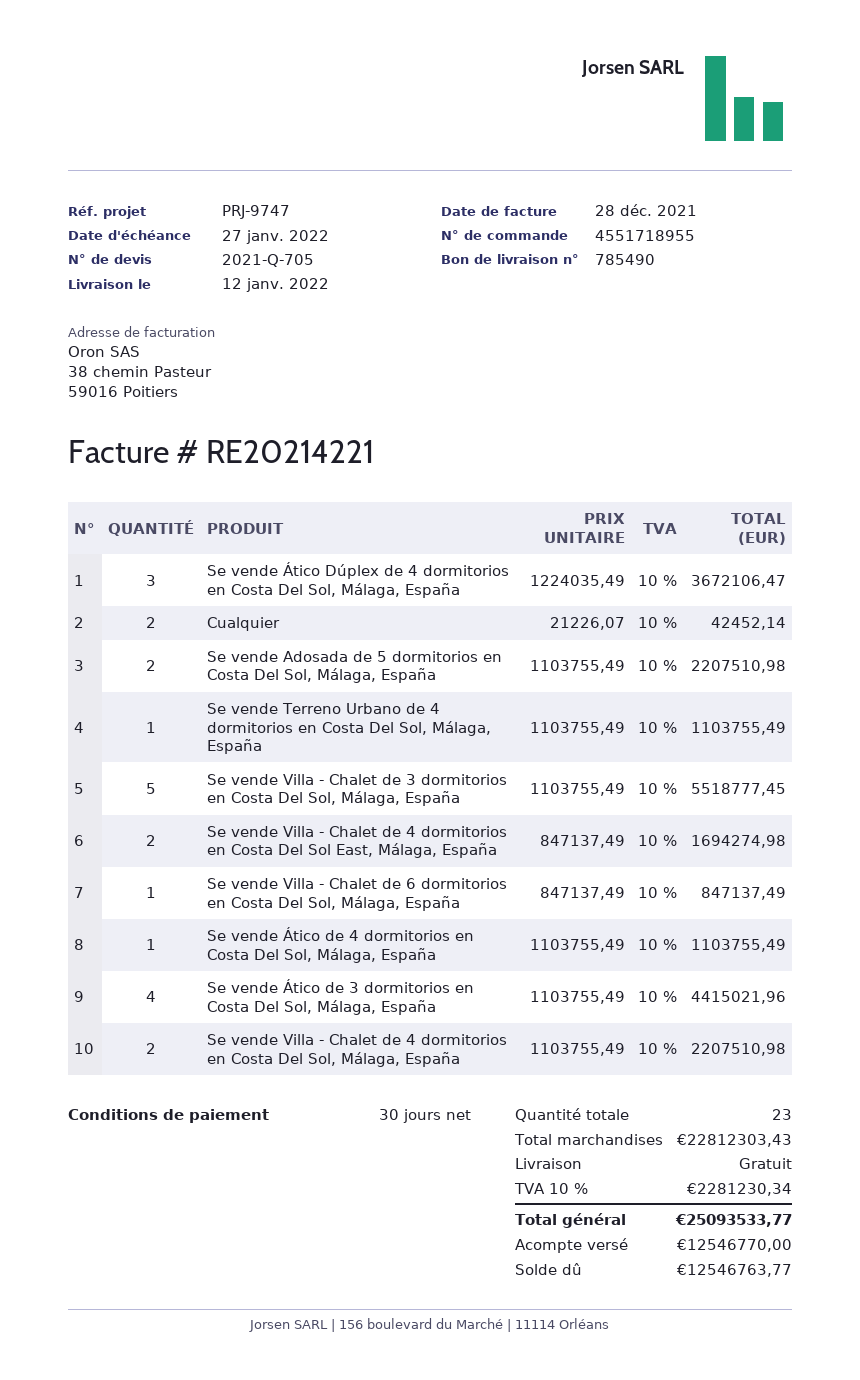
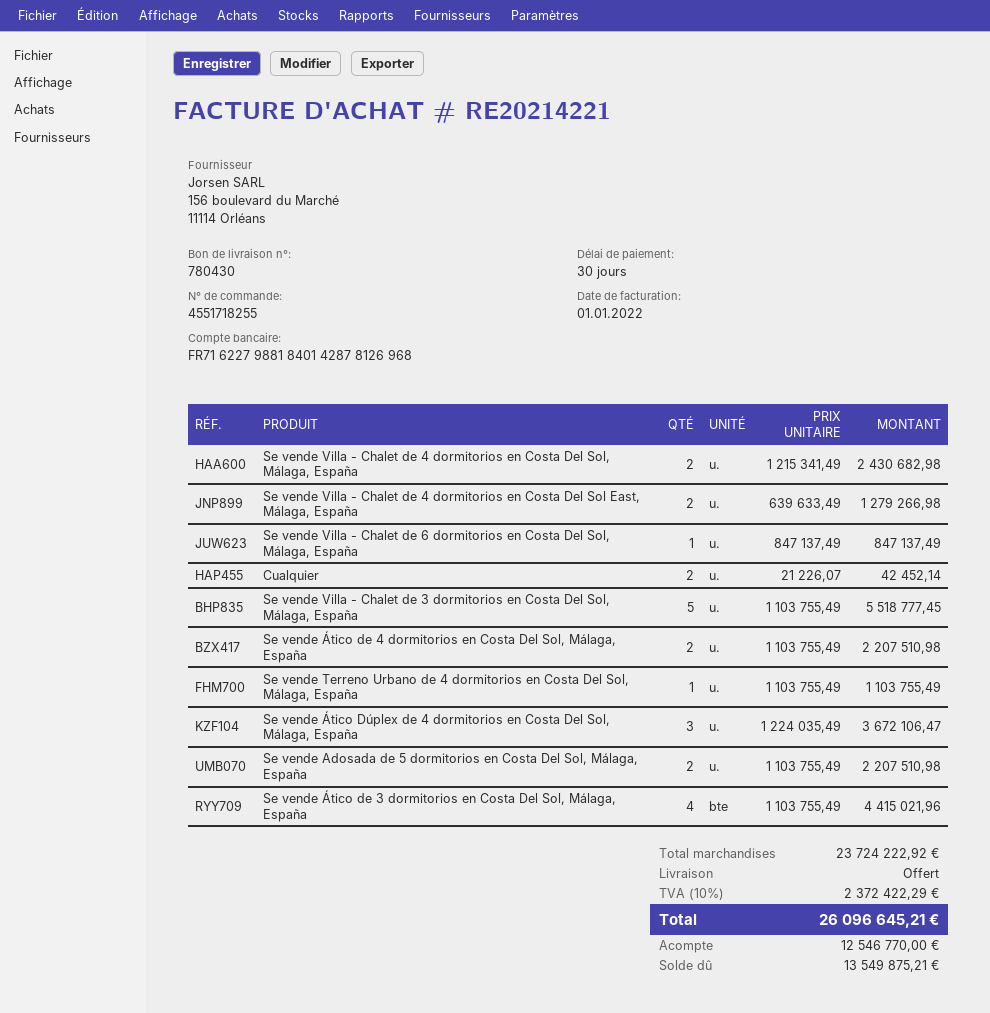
order number: 4551718955 -> 4551718255
delivery note number: 785490 -> 780430
invoice date: 2021-12-28 -> 2022-01-01
Se vende Villa - Chalet de 4 dormitorios en Costa Del Sol East, Málaga, España: 2 x 847137.49 = 1694274.98 -> 2 x 639633.49 = 1279266.98
Se vende Ático de 4 dormitorios en Costa Del Sol, Málaga, España: 1 x 1103755.49 = 1103755.49 -> 2 x 1103755.49 = 2207510.98
Se vende Villa - Chalet de 4 dormitorios en Costa Del Sol, Málaga, España: 2 x 1103755.49 = 2207510.98 -> 2 x 1215341.49 = 2430682.98
subtotal: 22812303.43 -> 23724222.92
tax: 10% = 2281230.34 -> 10% = 2372422.29
total: 25093533.77 -> 26096645.21
balance: 12546763.77 -> 13549875.21

